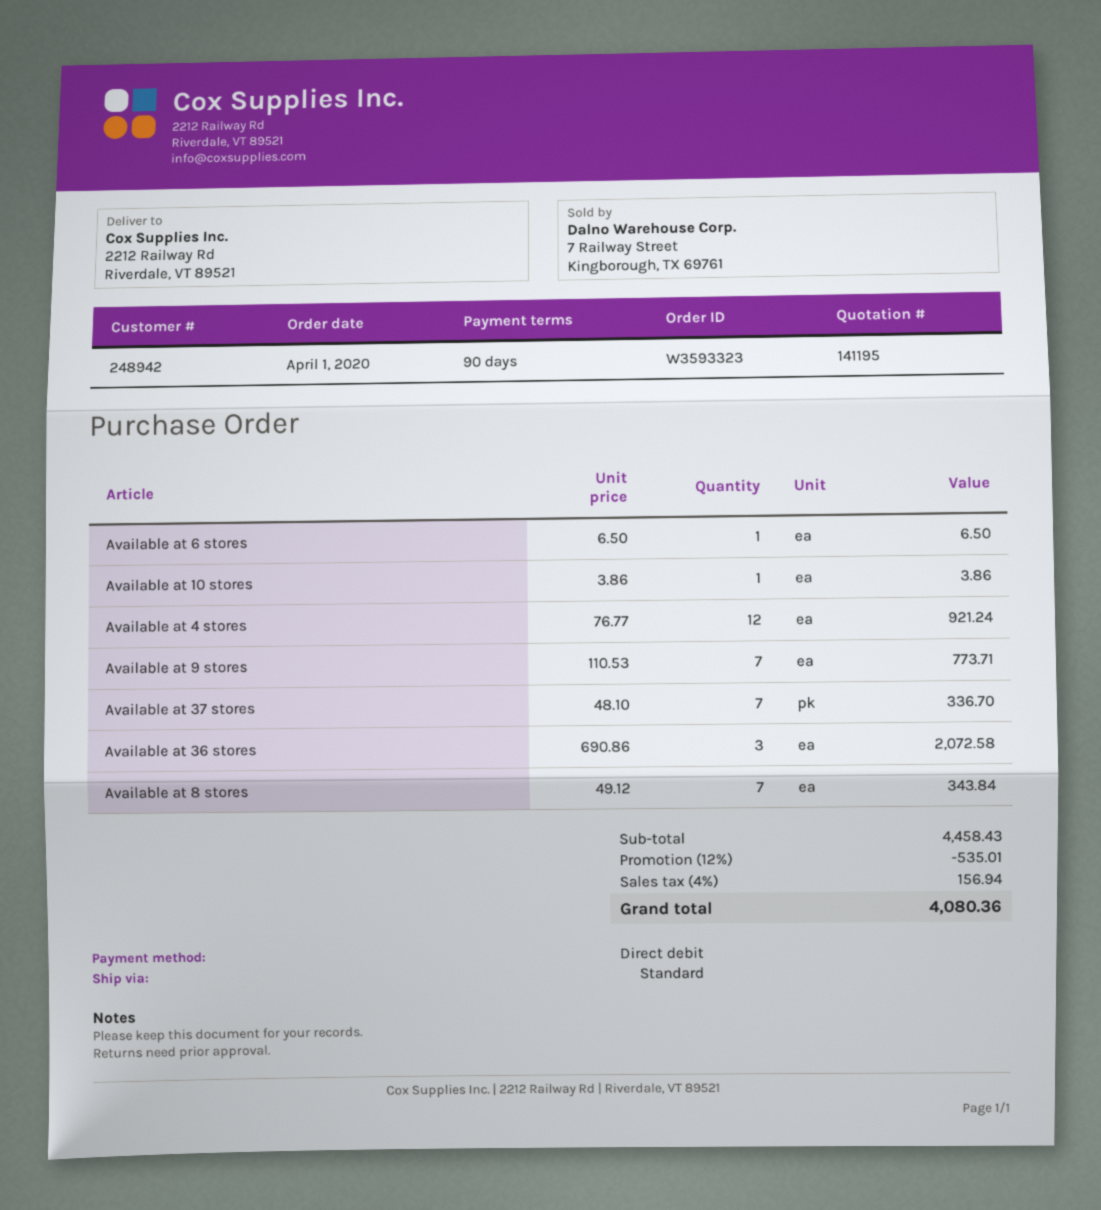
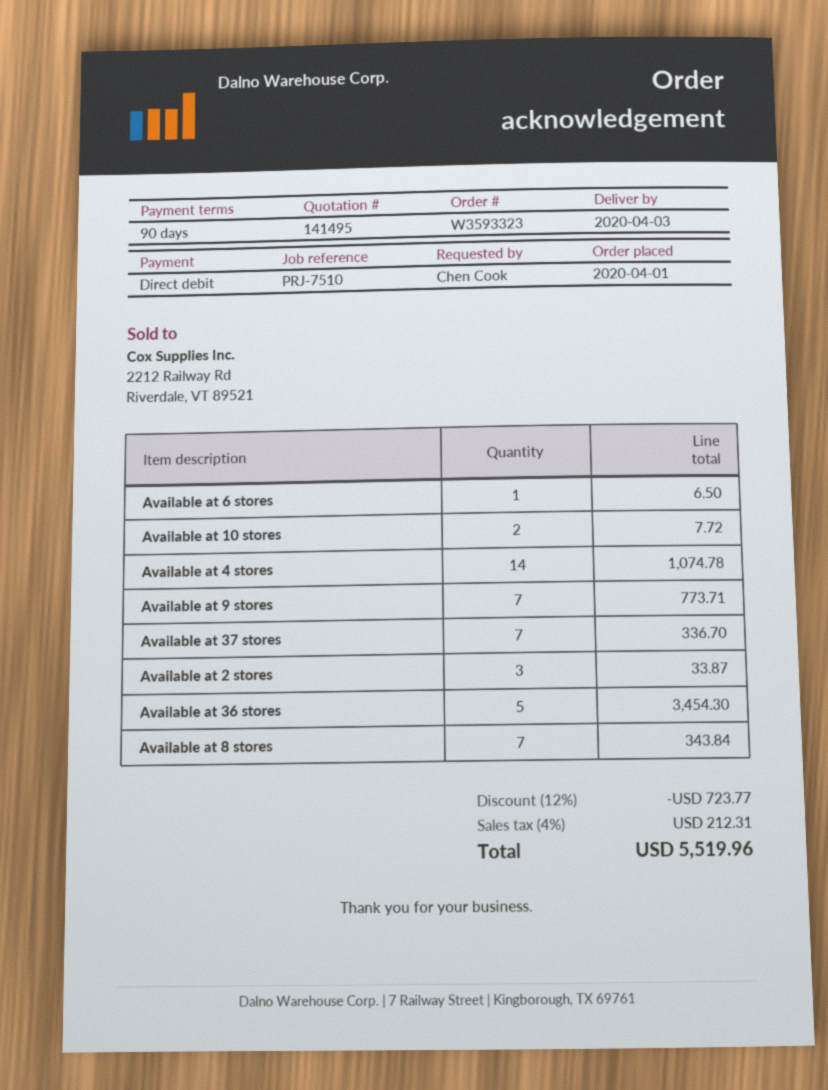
quote number: 141195 -> 141495
Available at 10 stores: 1 for 3.86 -> 2 for 7.72
Available at 4 stores: 12 for 921.24 -> 14 for 1074.78
Available at 36 stores: 3 for 2072.58 -> 5 for 3454.30
Available at 2 stores: none -> 3 for 33.87
discount: 12% = 535.01 -> 12% = 723.77
tax: 4% = 156.94 -> 4% = 212.31
total: 4080.36 -> 5519.96

